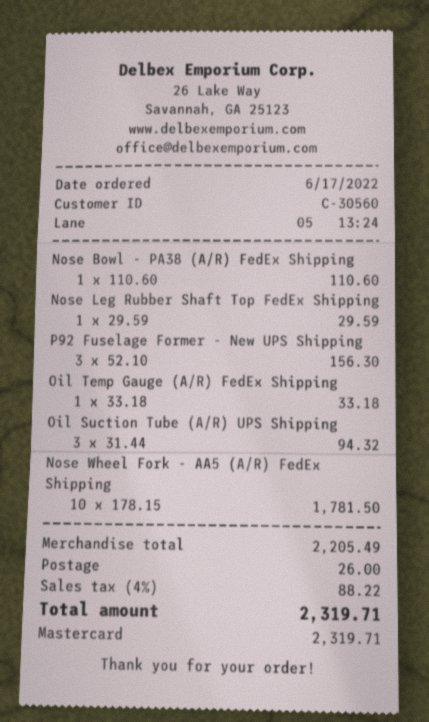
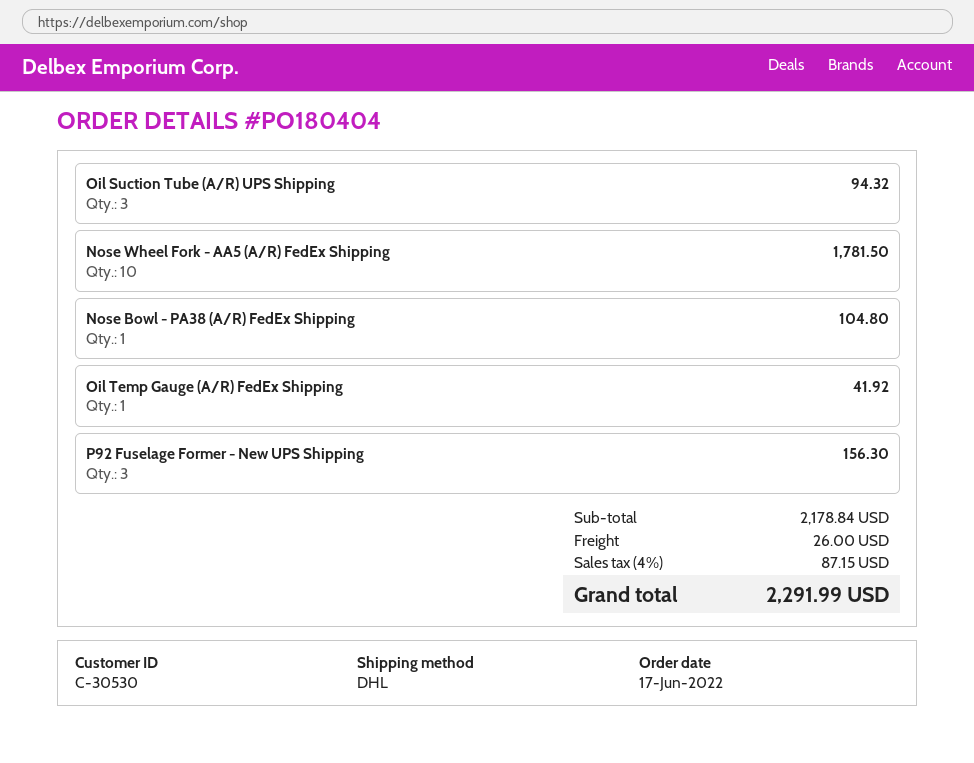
customer number: C-30560 -> C-30530
Nose Bowl - PA38 (A/R) FedEx Shipping: 1 for 110.60 -> 1 for 104.80
Nose Leg Rubber Shaft Top FedEx Shipping: 1 for 29.59 -> none
Oil Temp Gauge (A/R) FedEx Shipping: 1 for 33.18 -> 1 for 41.92
subtotal: 2205.49 -> 2178.84
tax: 4% = 88.22 -> 4% = 87.15
total: 2319.71 -> 2291.99

